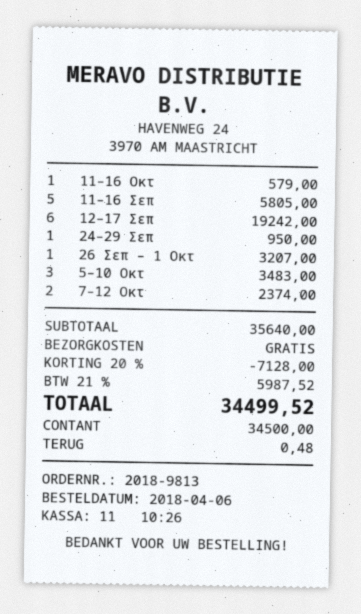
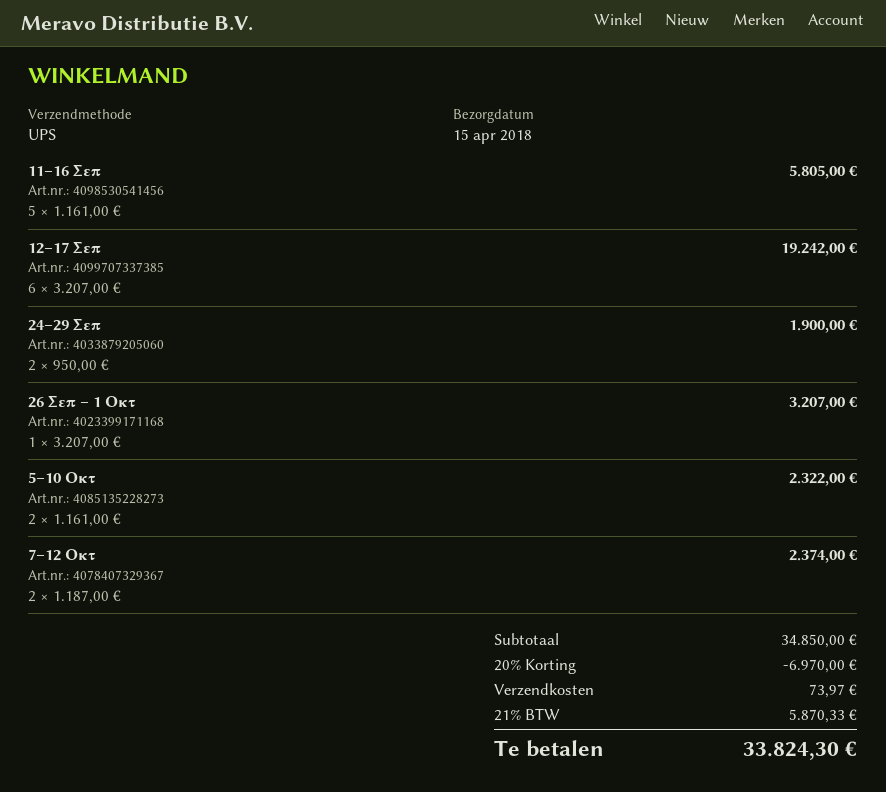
11–16 Οκτ: 1 for 579.00 -> none
24–29 Σεπ: 1 for 950.00 -> 2 for 1900.00
5–10 Οκτ: 3 for 3483.00 -> 2 for 2322.00
subtotal: 35640.00 -> 34850.00
discount: 20% = 7128.00 -> 20% = 6970.00
shipping: 0.00 -> 73.97
tax: 21% = 5987.52 -> 21% = 5870.33
total: 34499.52 -> 33824.30

